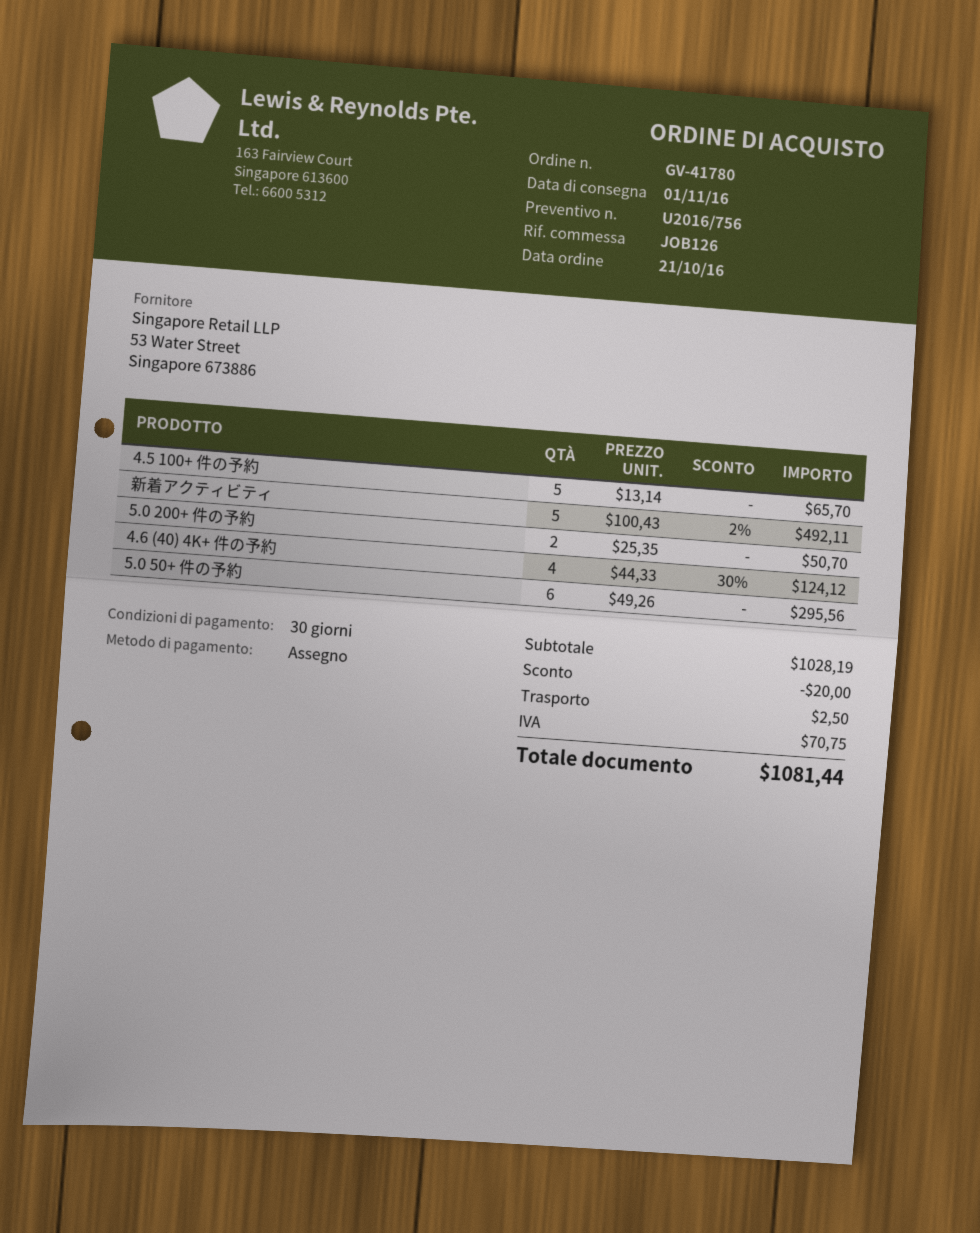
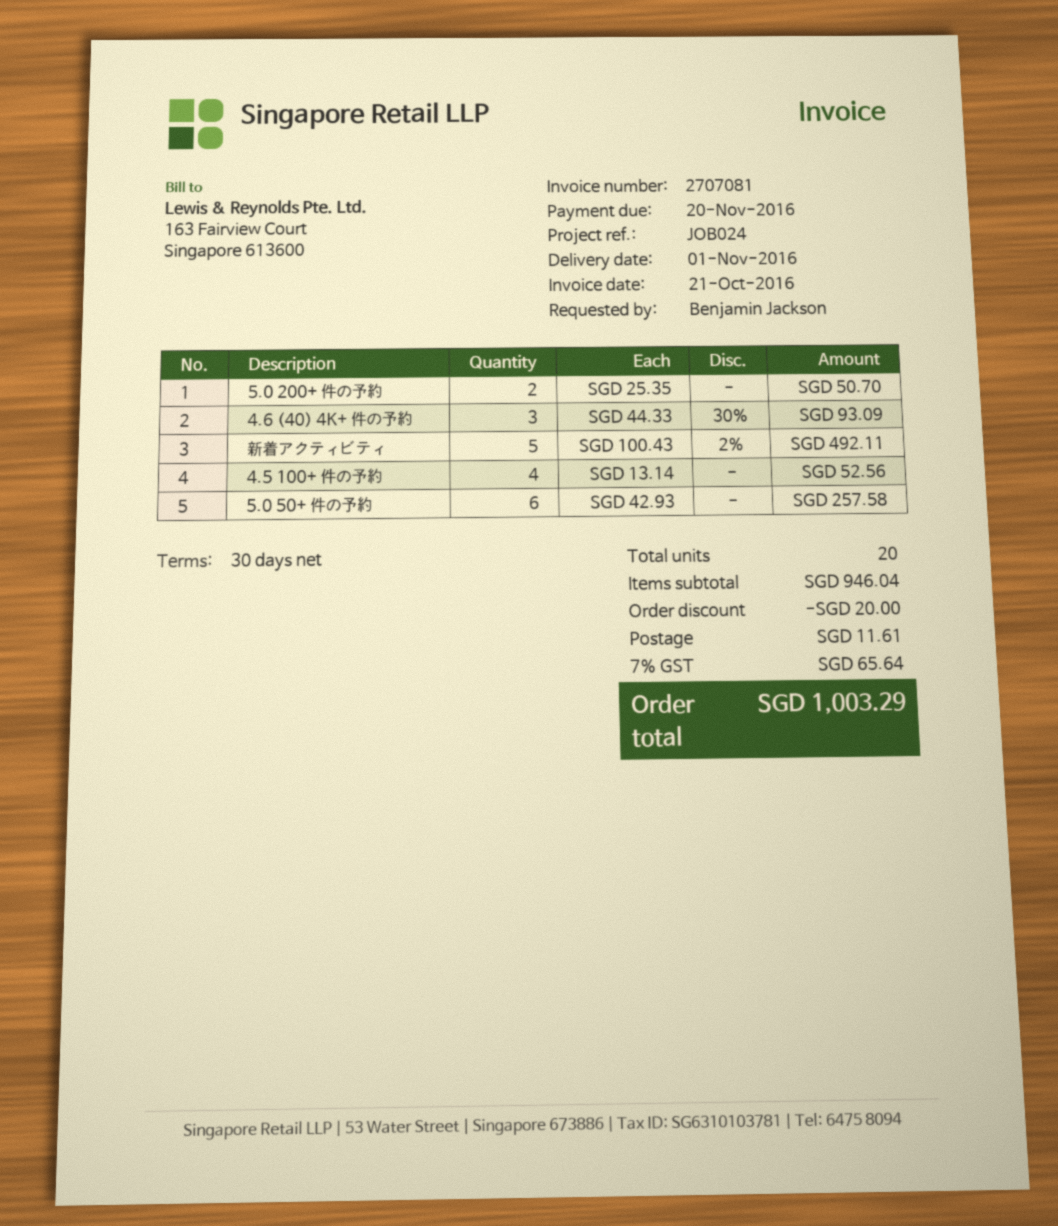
reference: JOB126 -> JOB024
4.5 100+ 件の予約: 5 x 13.14 = 65.70 -> 4 x 13.14 = 52.56
4.6 (40) 4K+ 件の予約: 4 x 44.33 - 30% = 124.12 -> 3 x 44.33 - 30% = 93.09
5.0 50+ 件の予約: 6 x 49.26 = 295.56 -> 6 x 42.93 = 257.58
subtotal: 1028.19 -> 946.04
shipping: 2.50 -> 11.61
tax: 70.75 -> 65.64
total: 1081.44 -> 1003.29

